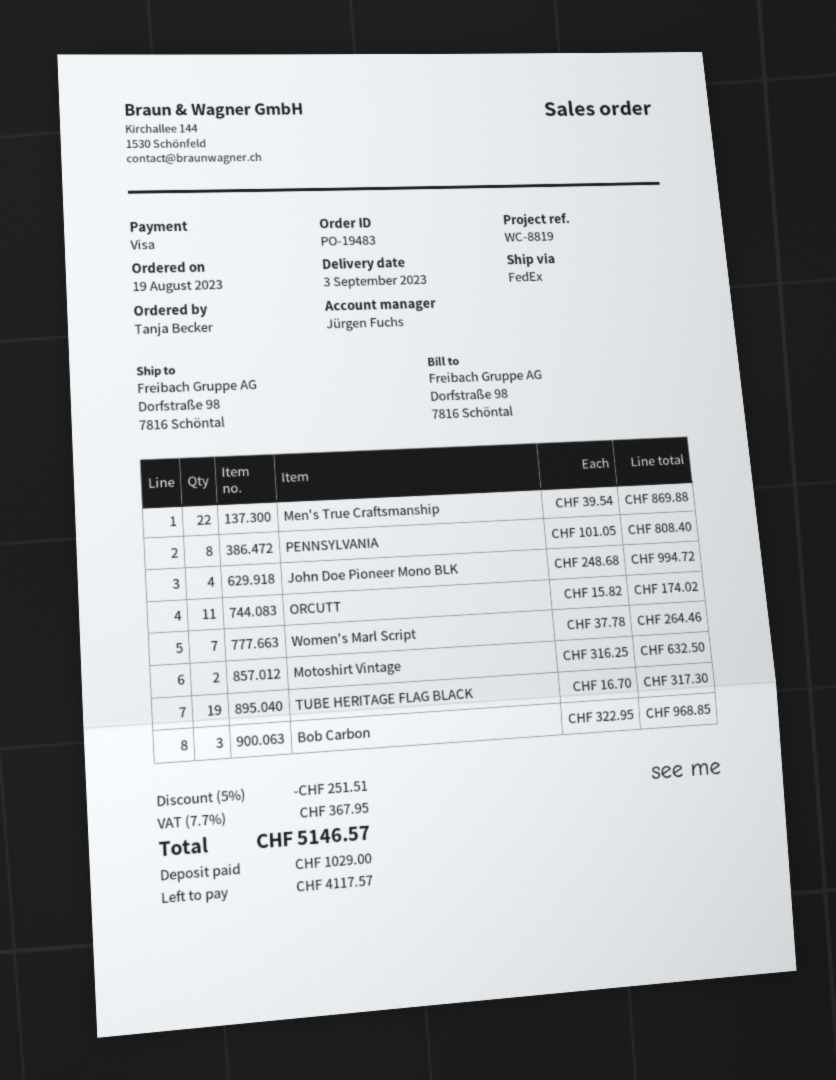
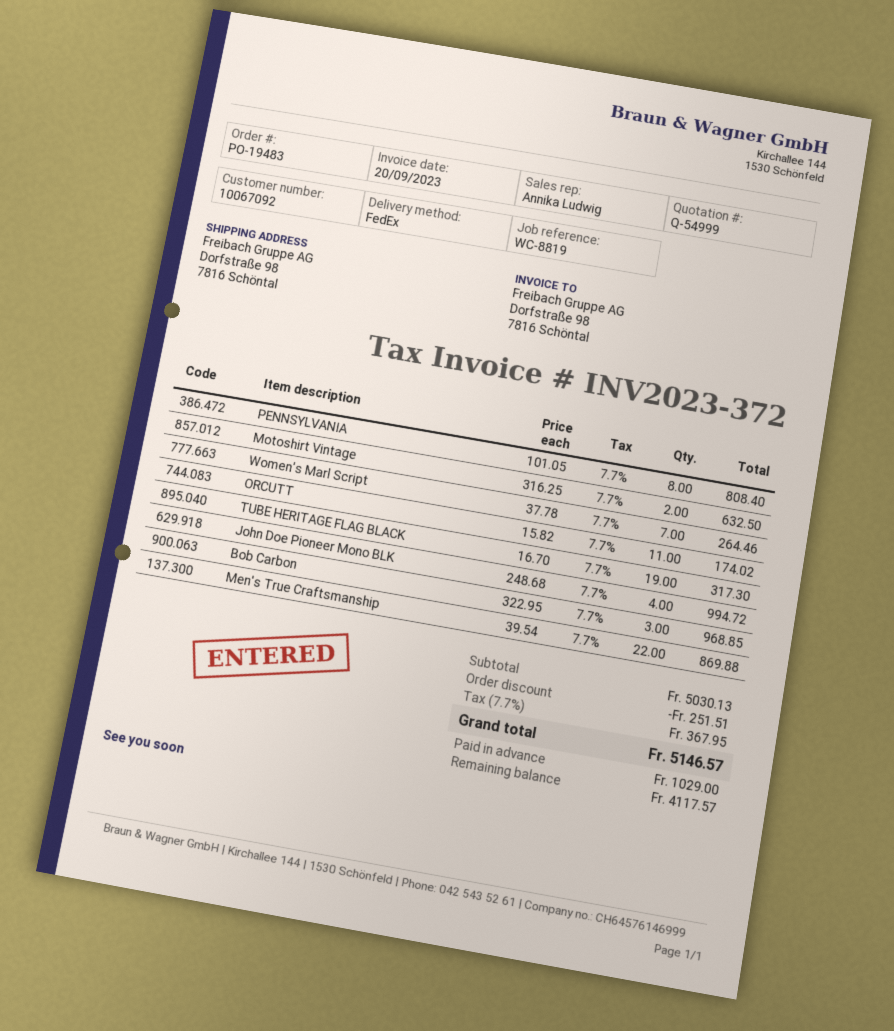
sales rep: Jürgen Fuchs -> Annika Ludwig

